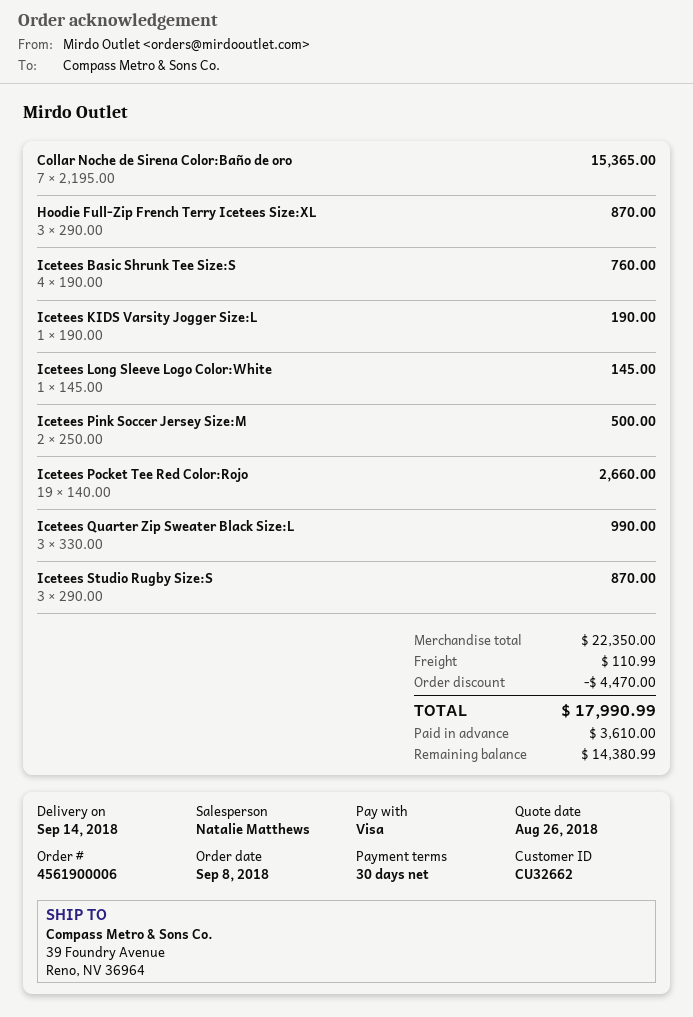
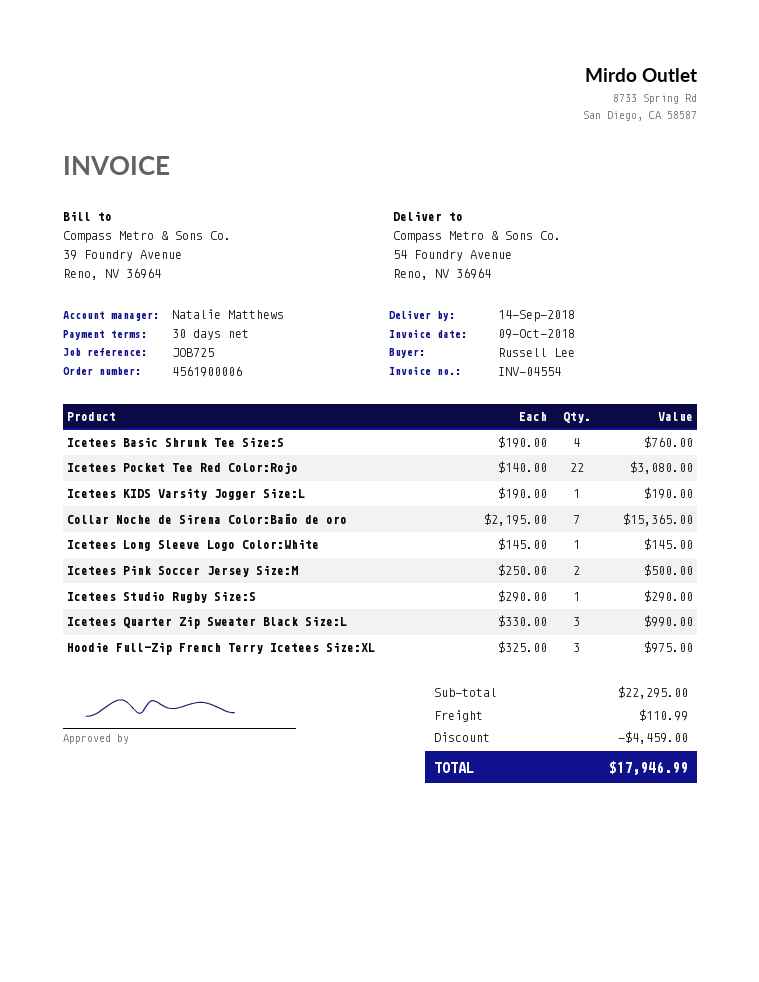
ship to: 39 Foundry Avenue, Reno, NV 36964 -> 54 Foundry Avenue, Reno, NV 36964
Hoodie Full-Zip French Terry Icetees Size:XL: 3 x 290.00 = 870.00 -> 3 x 325.00 = 975.00
Icetees Pocket Tee Red Color:Rojo: 19 x 140.00 = 2660.00 -> 22 x 140.00 = 3080.00
Icetees Studio Rugby Size:S: 3 x 290.00 = 870.00 -> 1 x 290.00 = 290.00
subtotal: 22350.00 -> 22295.00
discount: 4470.00 -> 4459.00
total: 17990.99 -> 17946.99

